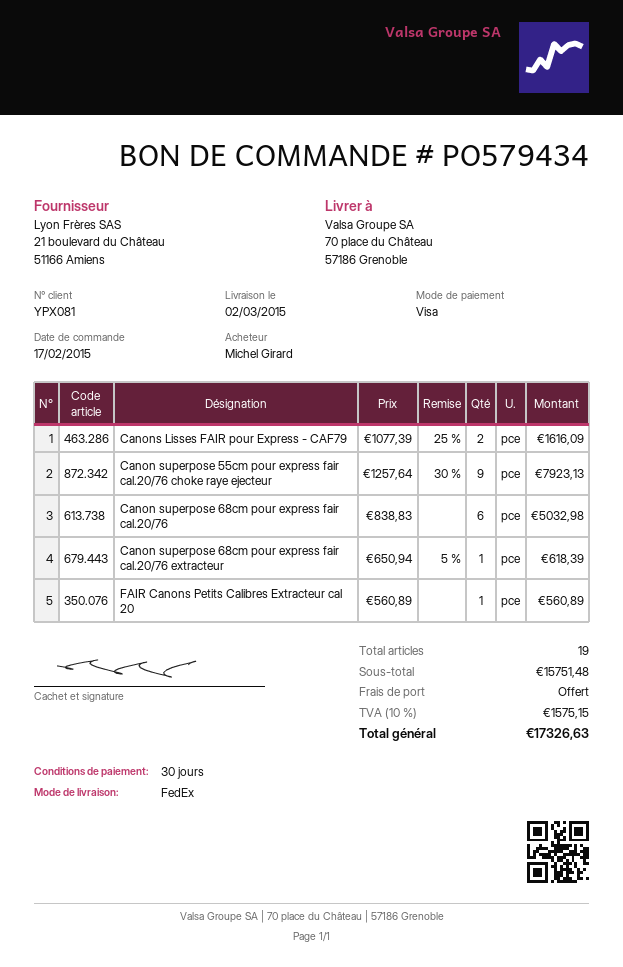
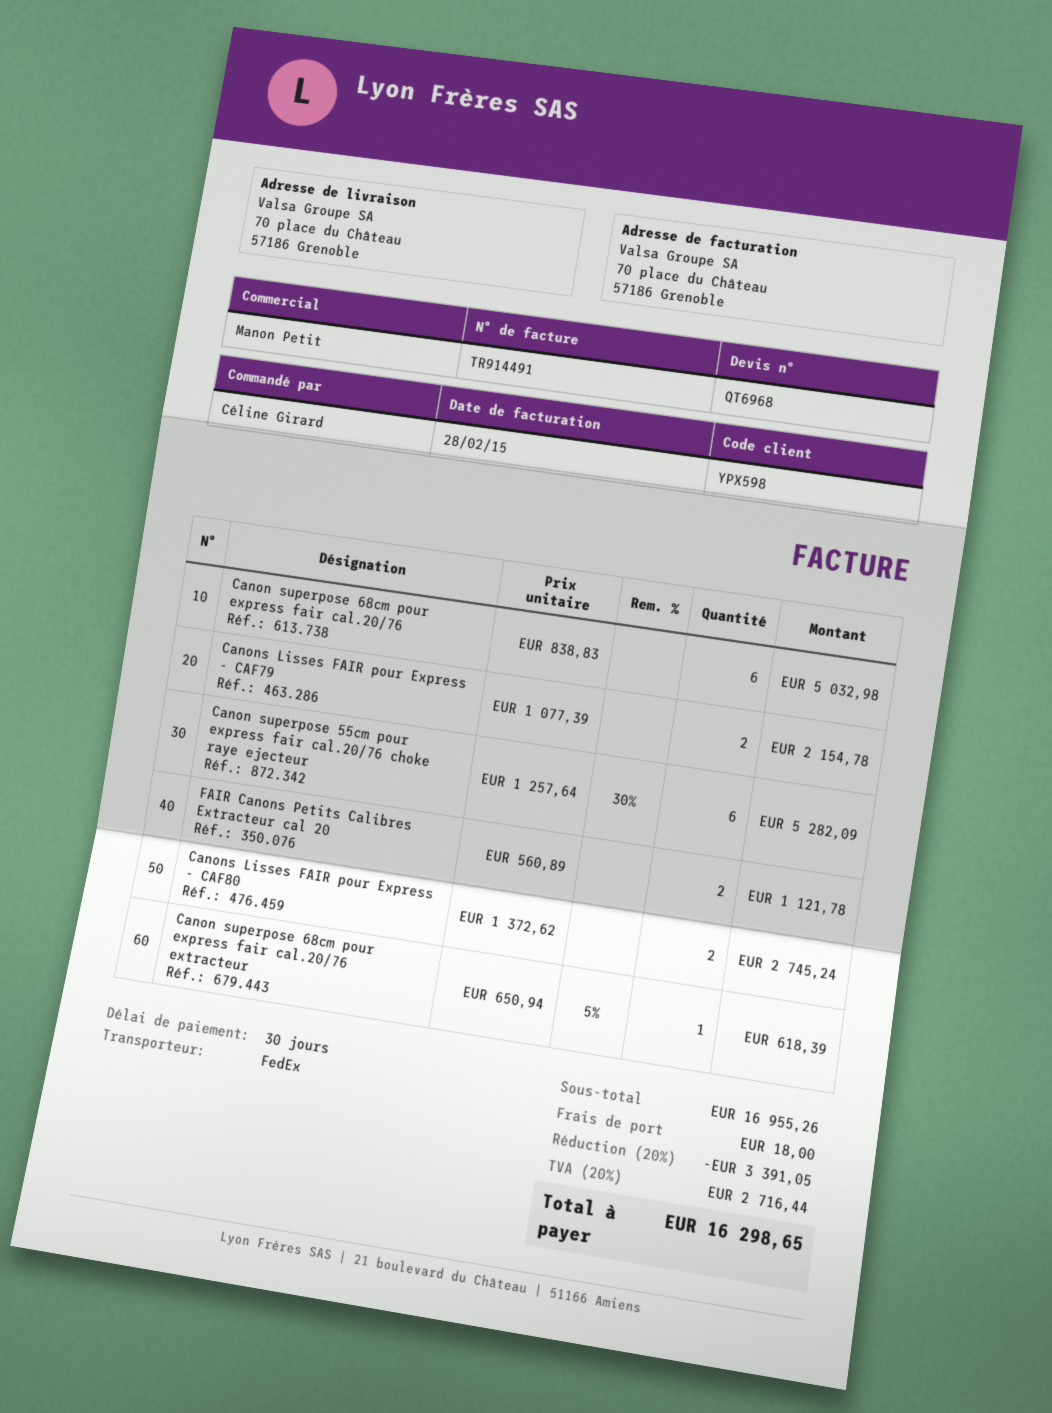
customer number: YPX081 -> YPX598
ordered by: Michel Girard -> Céline Girard
Canons Lisses FAIR pour Express - CAF79: 2 x 1077.39 - 25% = 1616.09 -> 2 x 1077.39 = 2154.78
Canon superpose 55cm pour express fair cal.20/76 choke raye ejecteur: 9 x 1257.64 - 30% = 7923.13 -> 6 x 1257.64 - 30% = 5282.09
FAIR Canons Petits Calibres Extracteur cal 20: 1 x 560.89 = 560.89 -> 2 x 560.89 = 1121.78
Canons Lisses FAIR pour Express - CAF80: none -> 2 x 1372.62 = 2745.24
subtotal: 15751.48 -> 16955.26
discount: none -> 20% = 3391.05
shipping: 0.00 -> 18.00
tax: 10% = 1575.15 -> 20% = 2716.44
total: 17326.63 -> 16298.65

